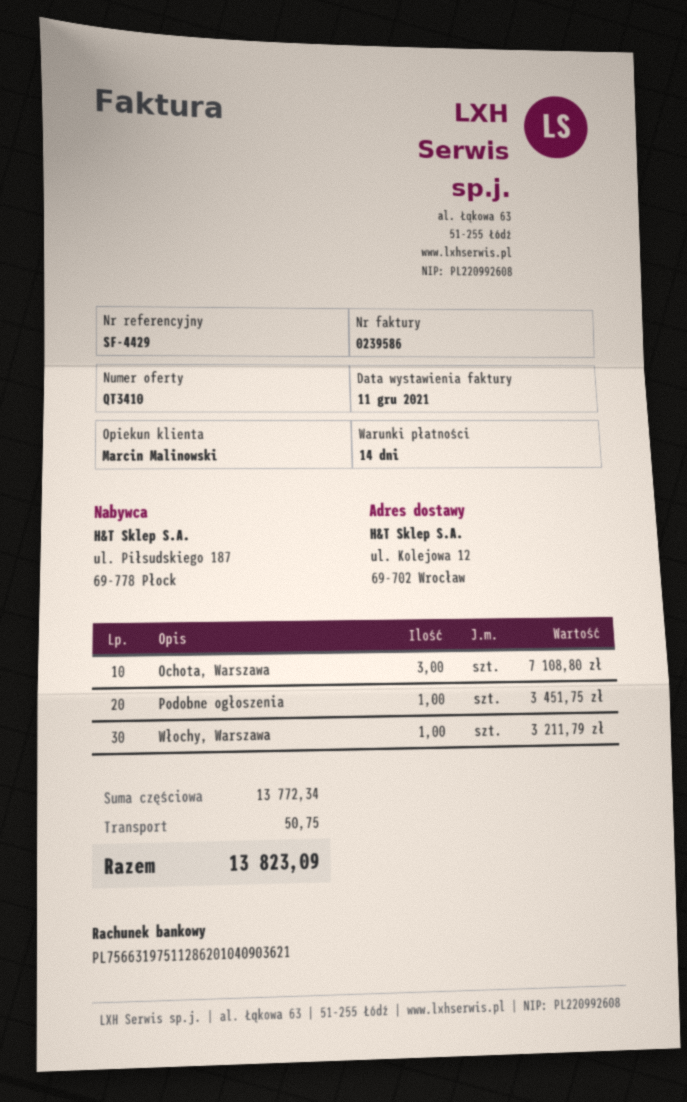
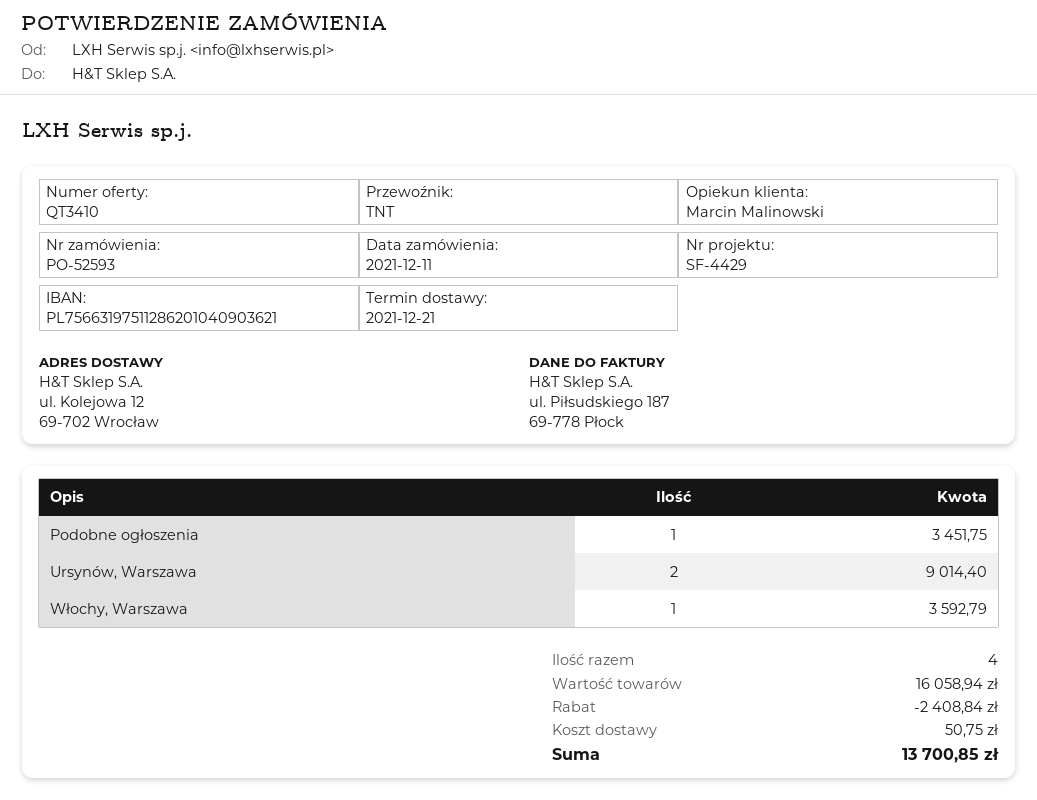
Ochota, Warszawa: 3 for 7108.80 -> none
Włochy, Warszawa: 1 for 3211.79 -> 1 for 3592.79
Ursynów, Warszawa: none -> 2 for 9014.40
subtotal: 13772.34 -> 16058.94
discount: none -> 2408.84
total: 13823.09 -> 13700.85

